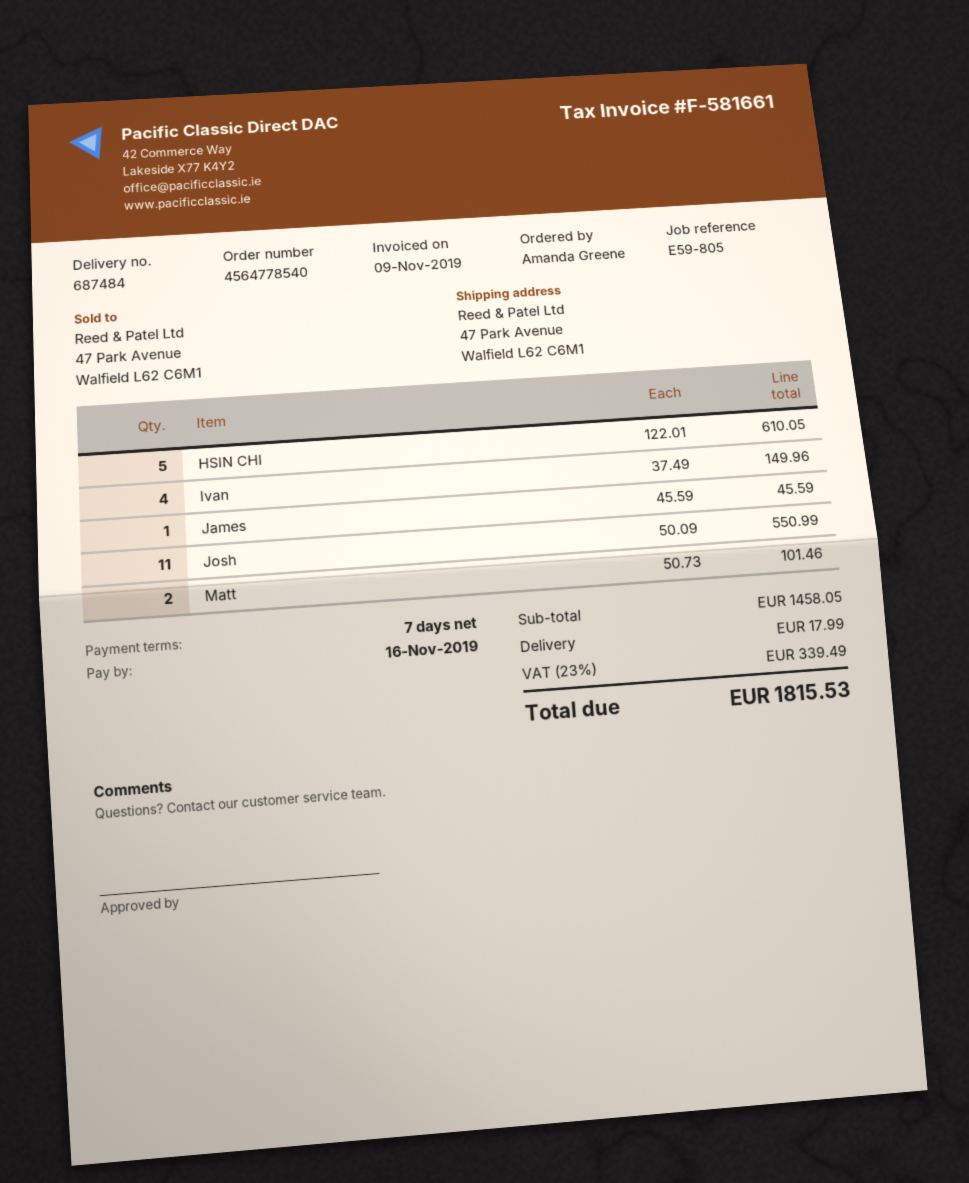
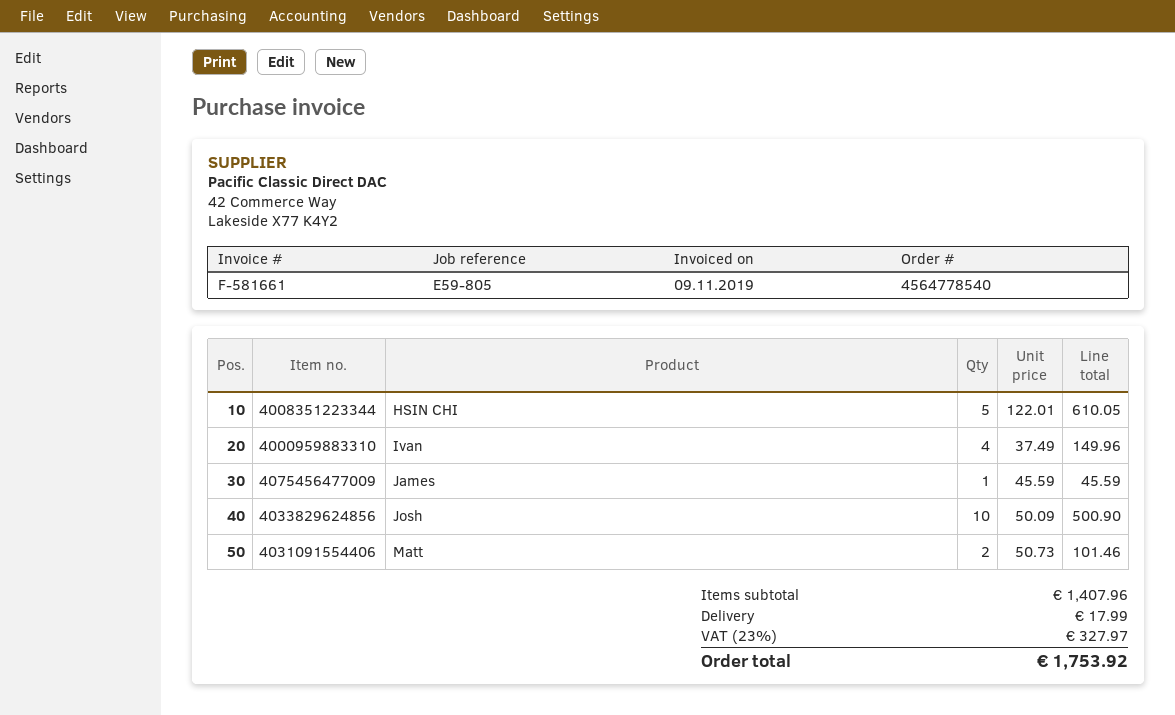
Josh: 11 x 50.09 = 550.99 -> 10 x 50.09 = 500.90
subtotal: 1458.05 -> 1407.96
tax: 23% = 339.49 -> 23% = 327.97
total: 1815.53 -> 1753.92

